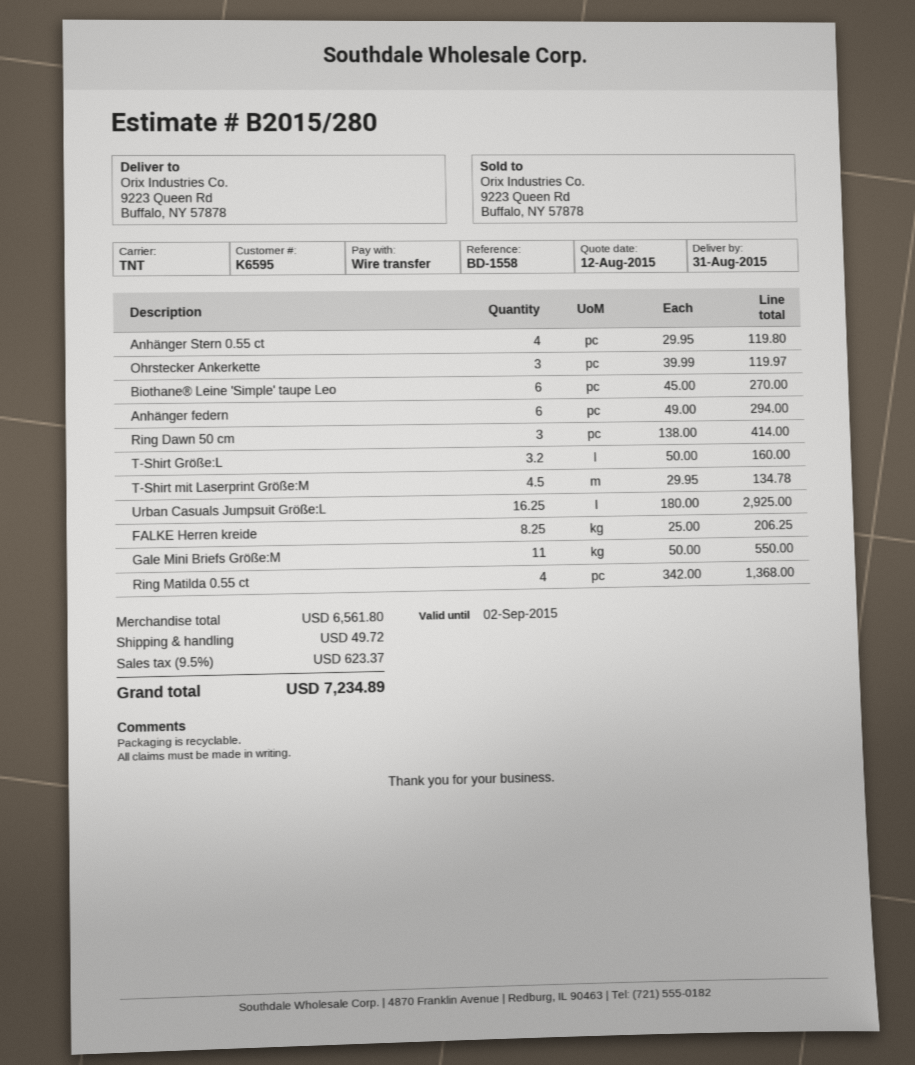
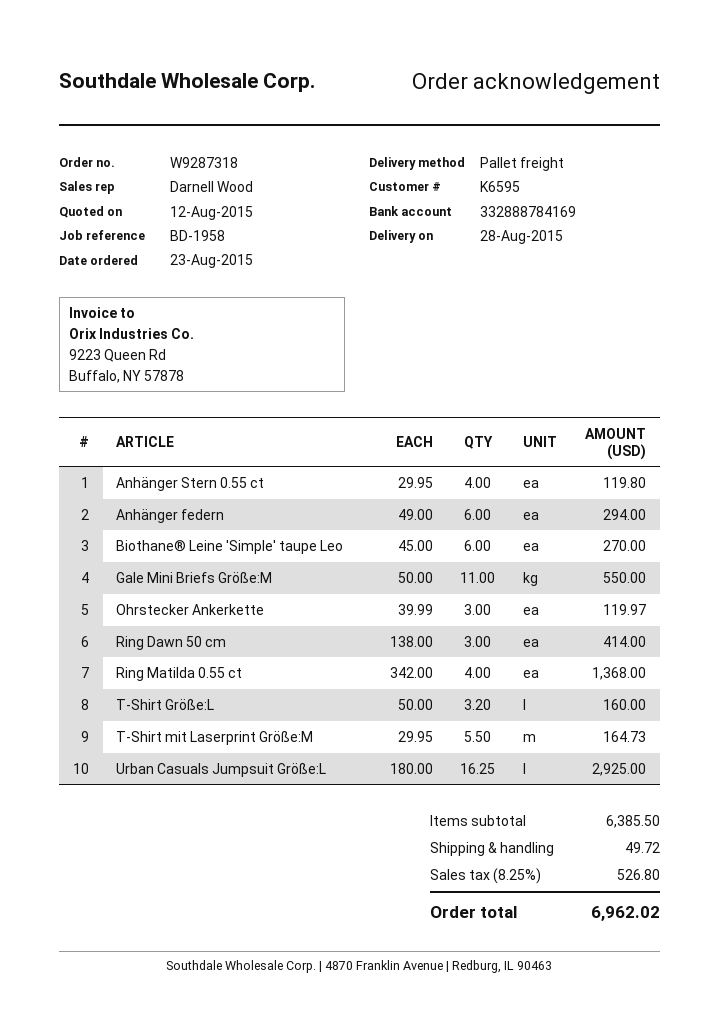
delivery date: 2015-08-31 -> 2015-08-28
reference: BD-1558 -> BD-1958
shipping method: TNT -> pallet freight
T-Shirt mit Laserprint Größe:M: 4.5 x 29.95 = 134.78 -> 5.5 x 29.95 = 164.73
FALKE Herren kreide: 8.25 x 25.00 = 206.25 -> none
subtotal: 6561.80 -> 6385.50
tax: 9.5% = 623.37 -> 8.25% = 526.80
total: 7234.89 -> 6962.02

